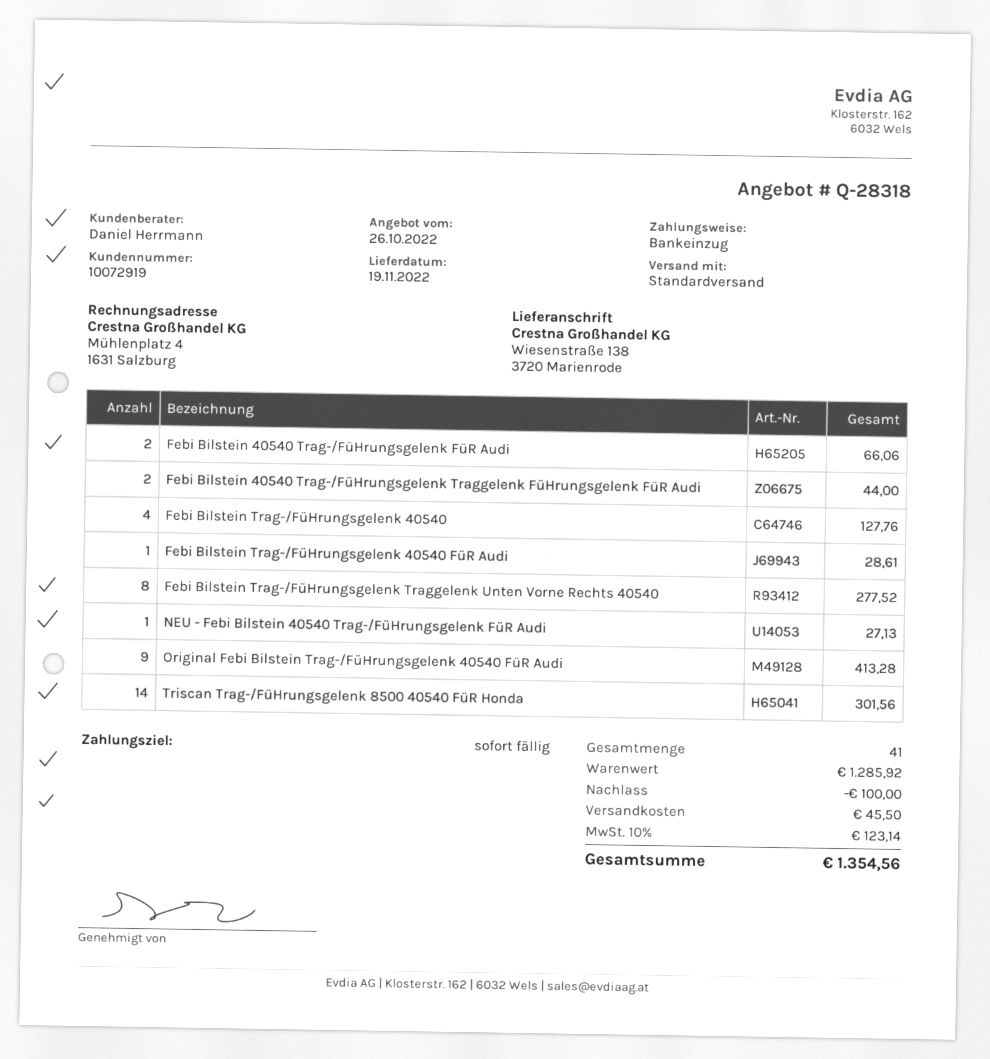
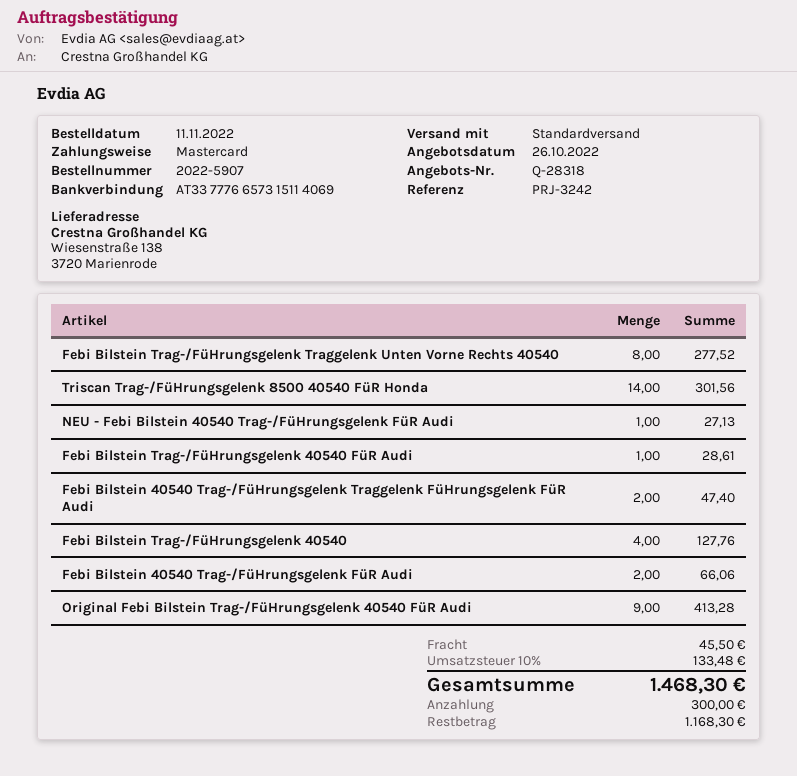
payment method: direct debit -> Mastercard
Febi Bilstein 40540 Trag-/FüHrungsgelenk Traggelenk FüHrungsgelenk FüR Audi: 2 for 44.00 -> 2 for 47.40
discount: 100.00 -> none
tax: 10% = 123.14 -> 10% = 133.48
total: 1354.56 -> 1468.30

